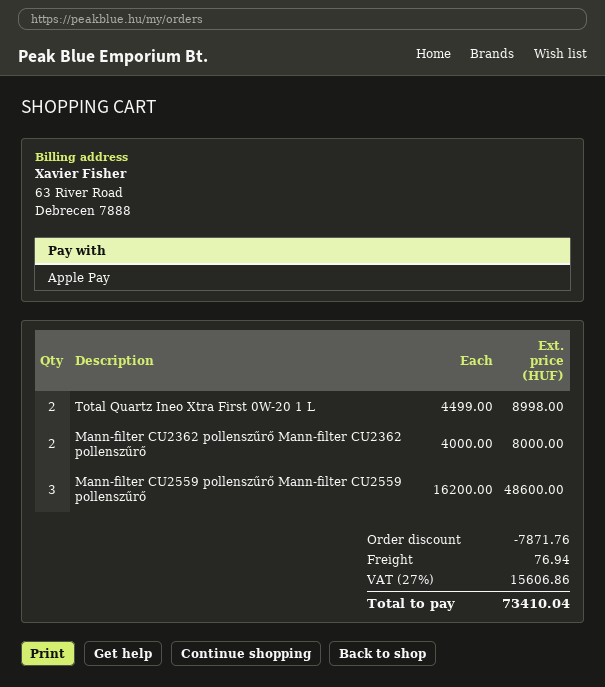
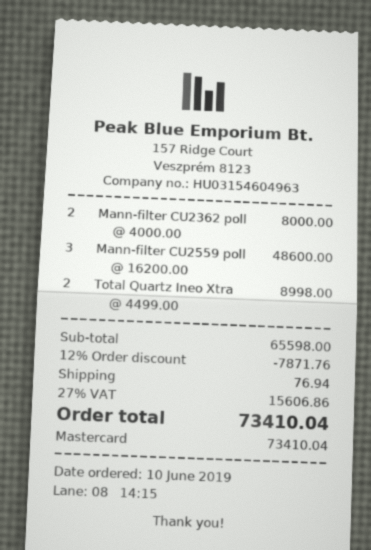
payment method: Apple Pay -> Mastercard

